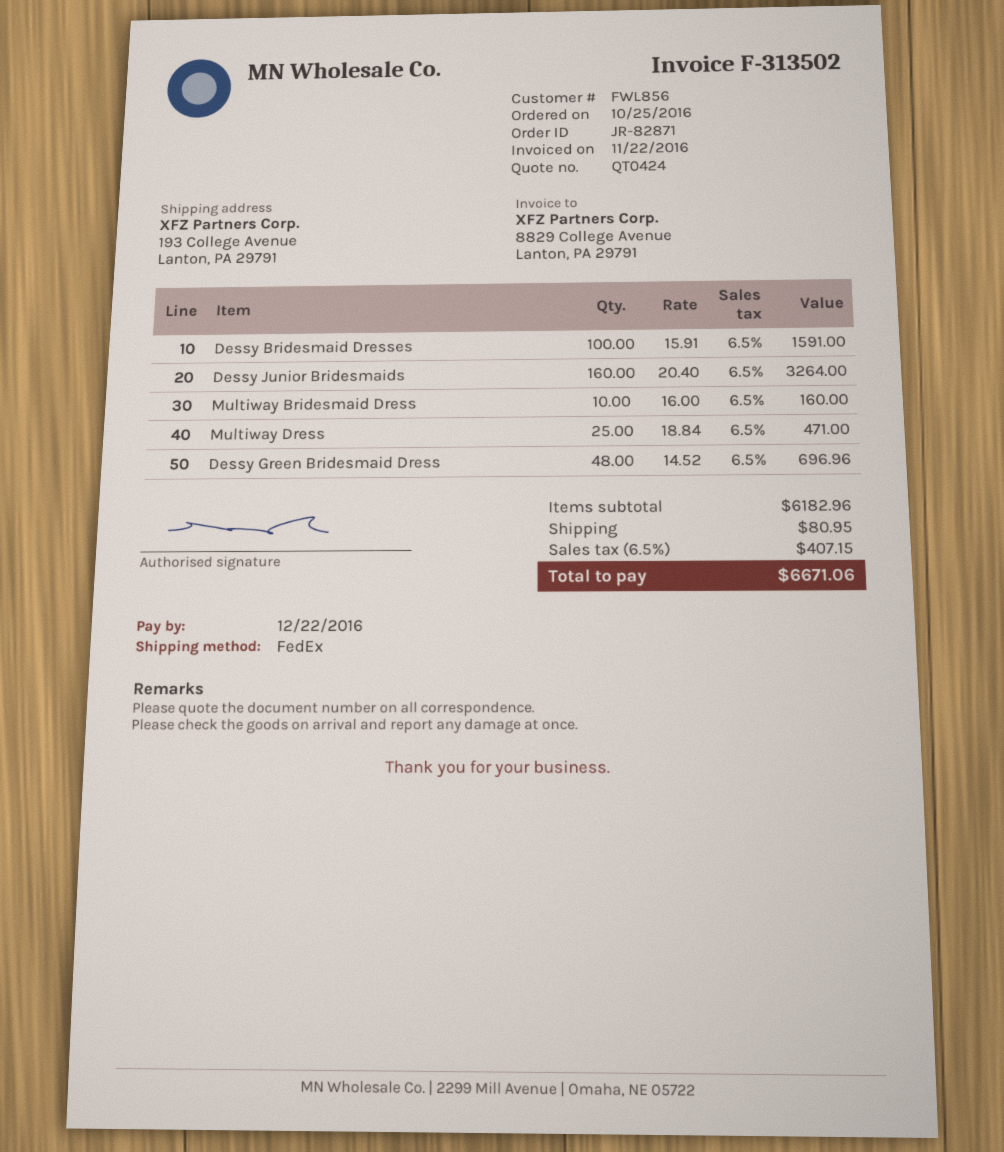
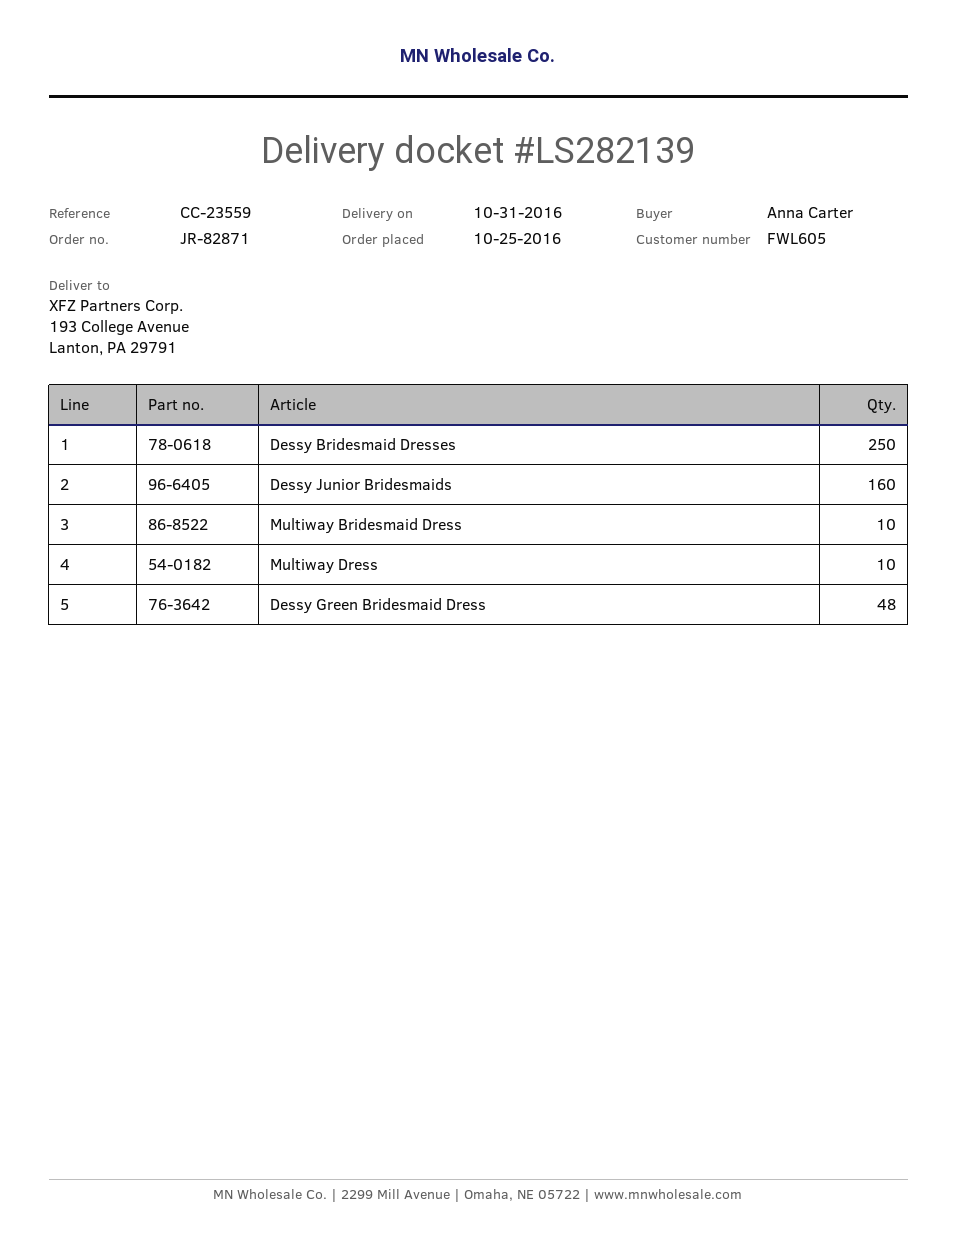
customer number: FWL856 -> FWL605
Dessy Bridesmaid Dresses: 100 -> 250
Multiway Dress: 25 -> 10

